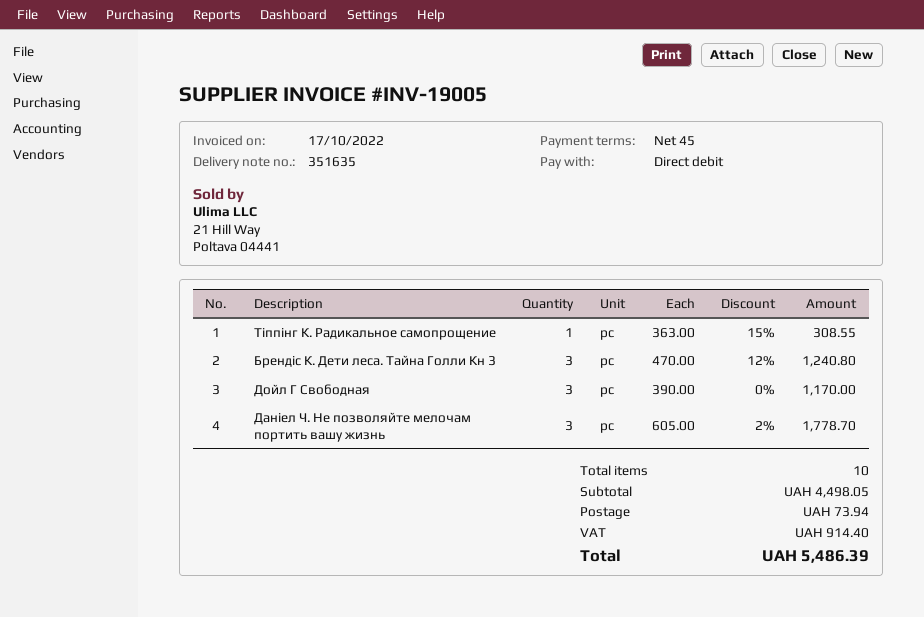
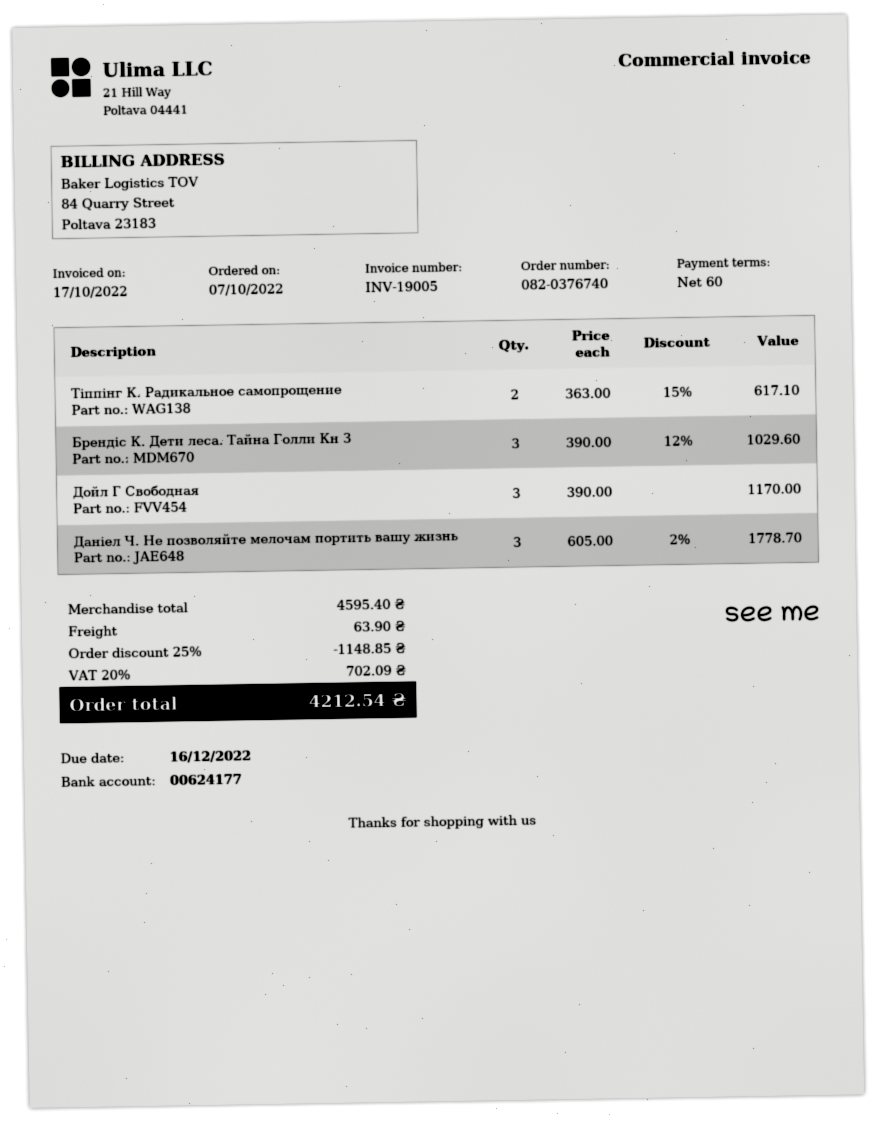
payment terms: 45 days -> 60 days
Тіппінг К. Радикальное самопрощение: 1 x 363.00 - 15% = 308.55 -> 2 x 363.00 - 15% = 617.10
Брендіс К. Дети леса. Тайна Голли Кн 3: 3 x 470.00 - 12% = 1240.80 -> 3 x 390.00 - 12% = 1029.60
subtotal: 4498.05 -> 4595.40
discount: none -> 25% = 1148.85
shipping: 73.94 -> 63.90
tax: 914.40 -> 702.09
total: 5486.39 -> 4212.54

